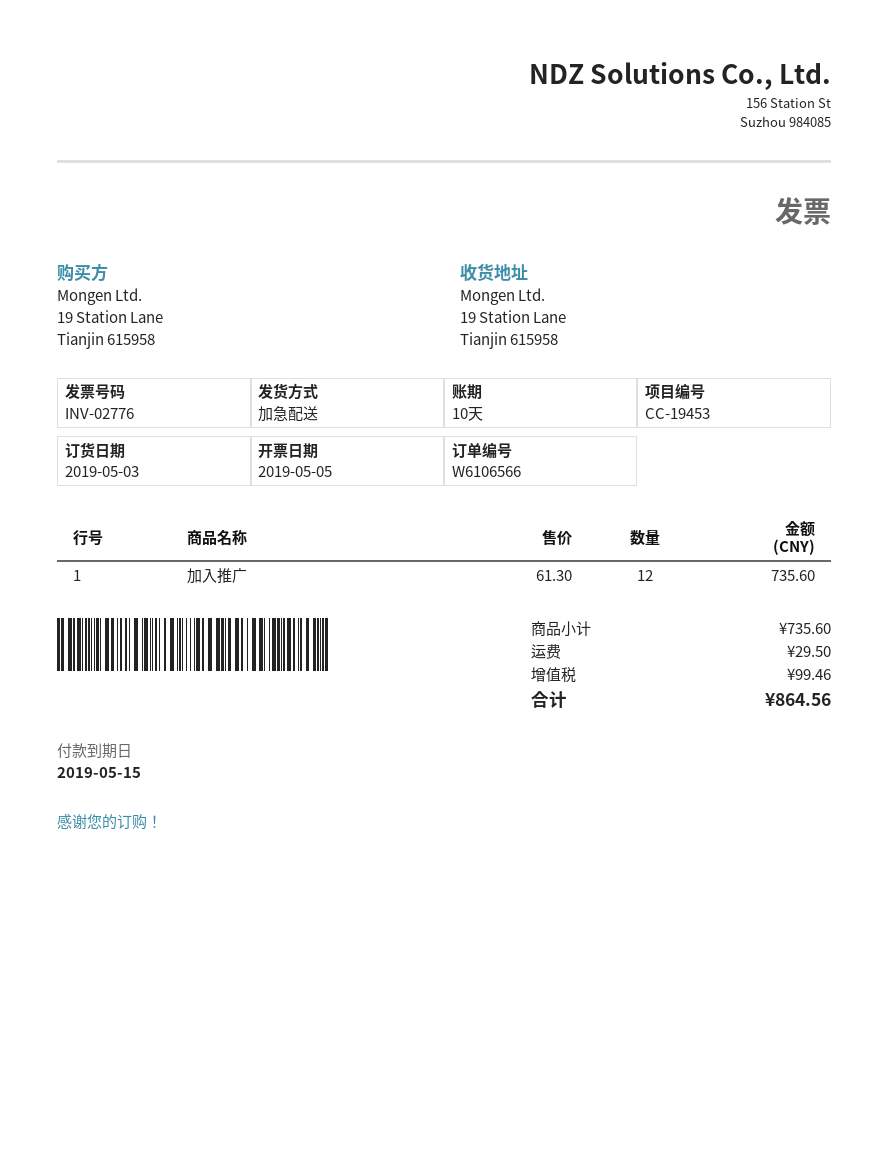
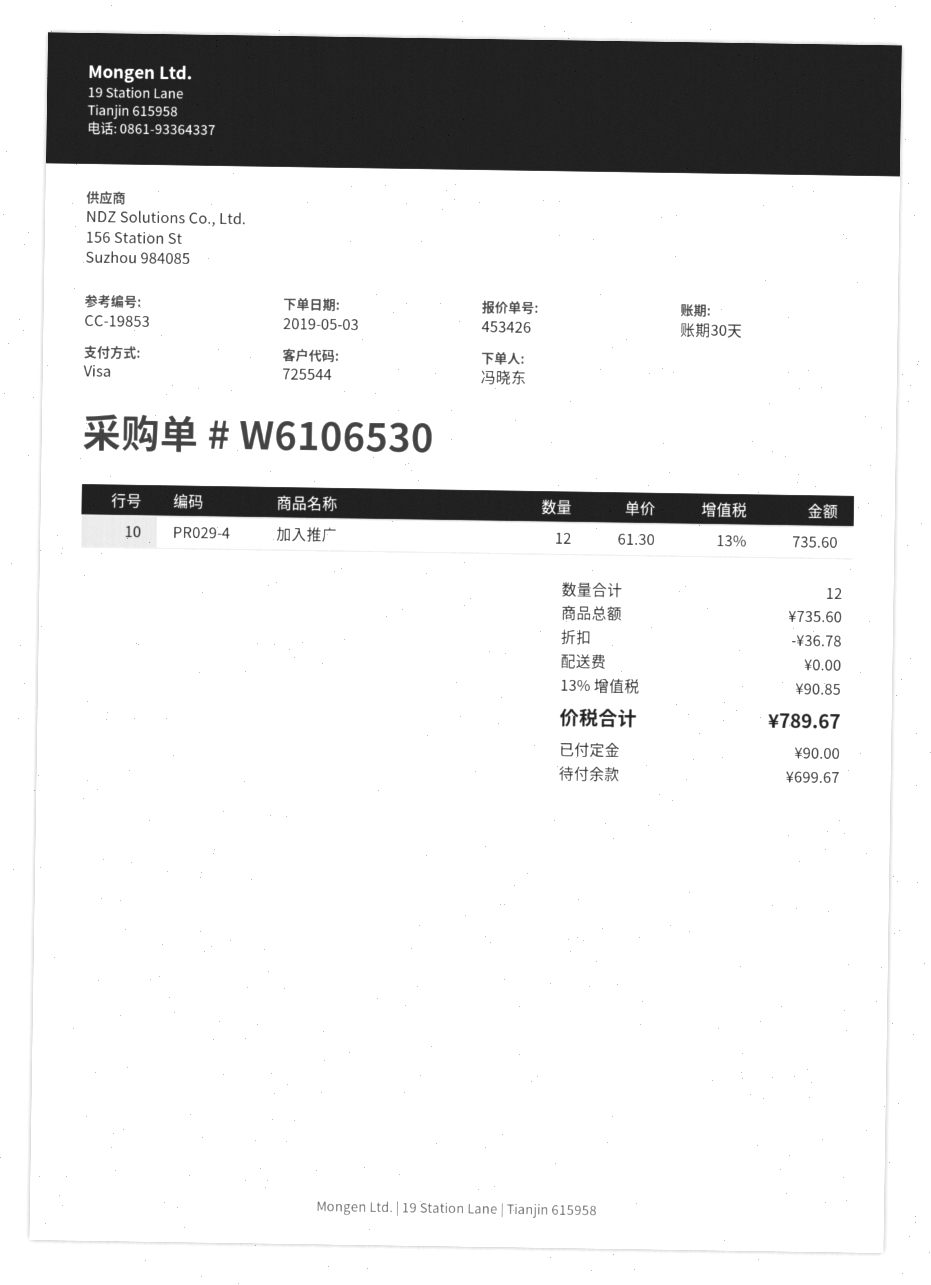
order number: W6106566 -> W6106530
payment terms: 10 days -> 30 days
reference: CC-19453 -> CC-19853
discount: none -> 36.78
shipping: 29.50 -> 0.00
tax: 99.46 -> 90.85
total: 864.56 -> 789.67

